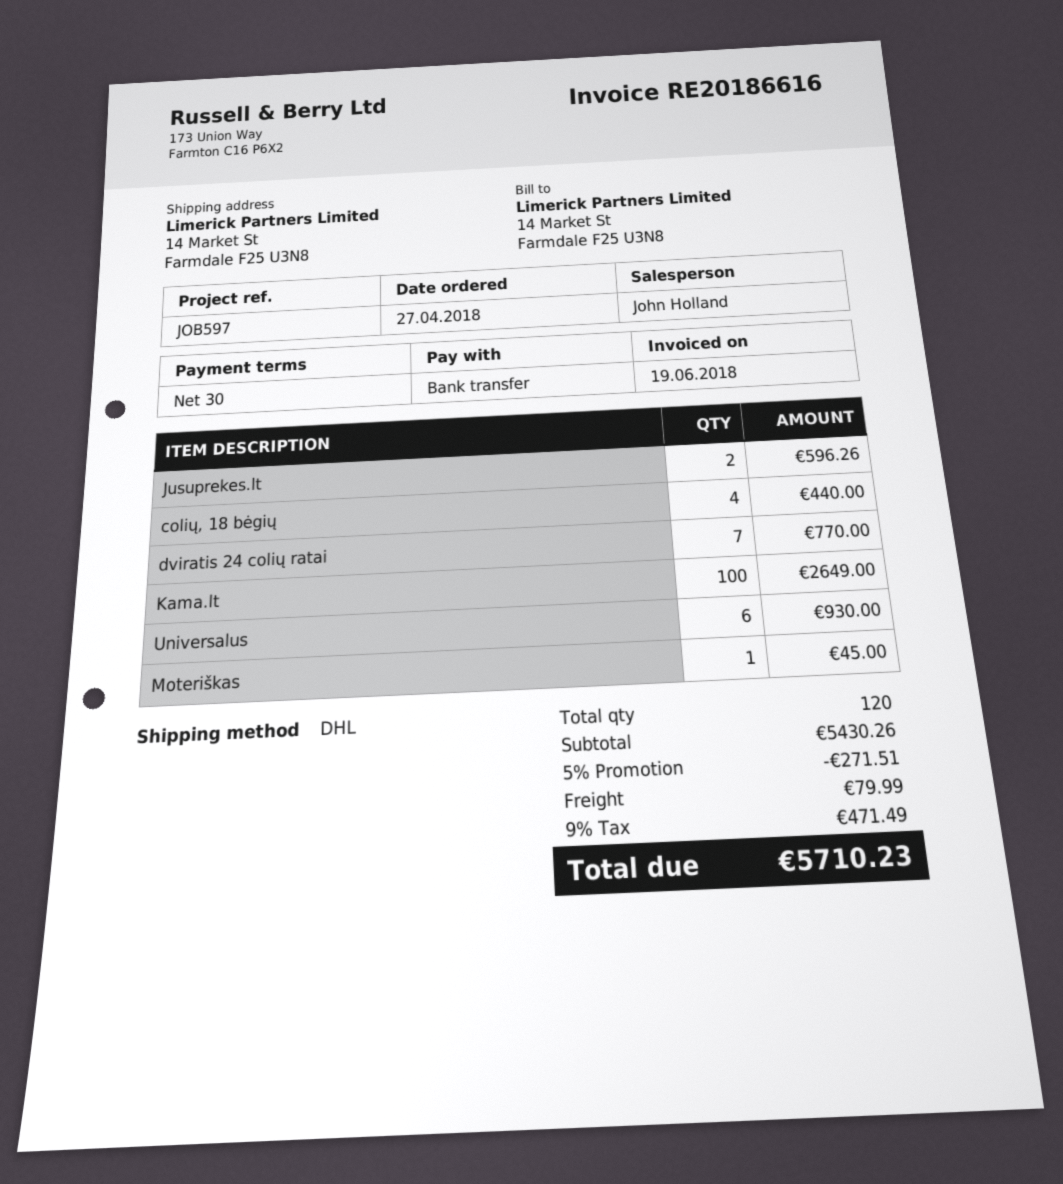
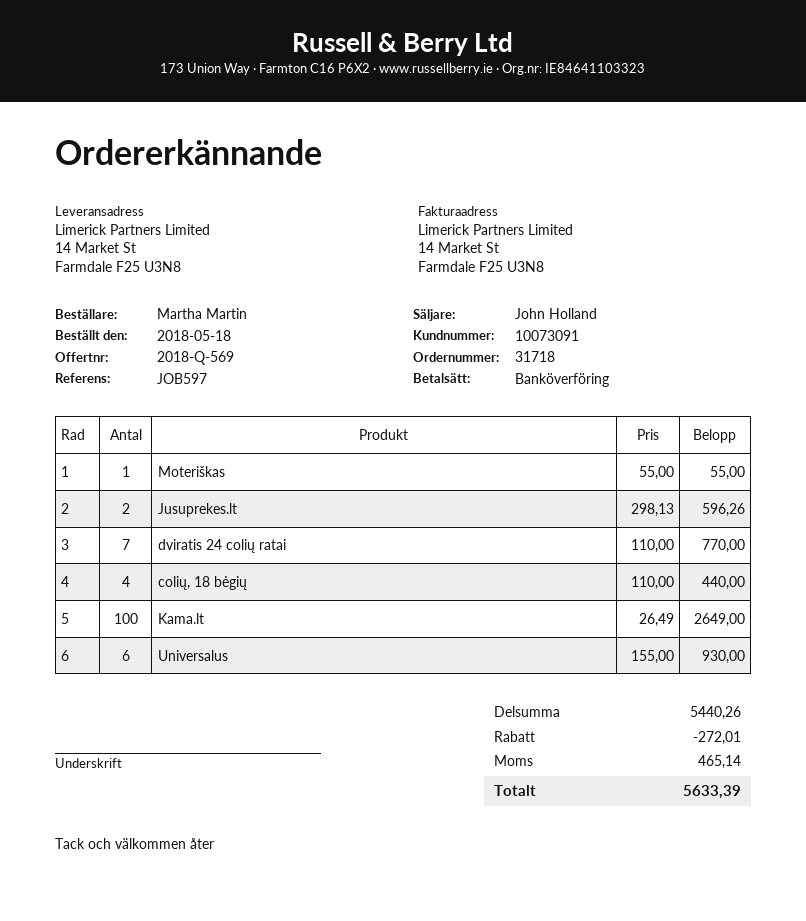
order date: 2018-04-27 -> 2018-05-18
Moteriškas: 1 for 45.00 -> 1 for 55.00
subtotal: 5430.26 -> 5440.26
discount: 271.51 -> 272.01
shipping: 79.99 -> none
tax: 471.49 -> 465.14
total: 5710.23 -> 5633.39

